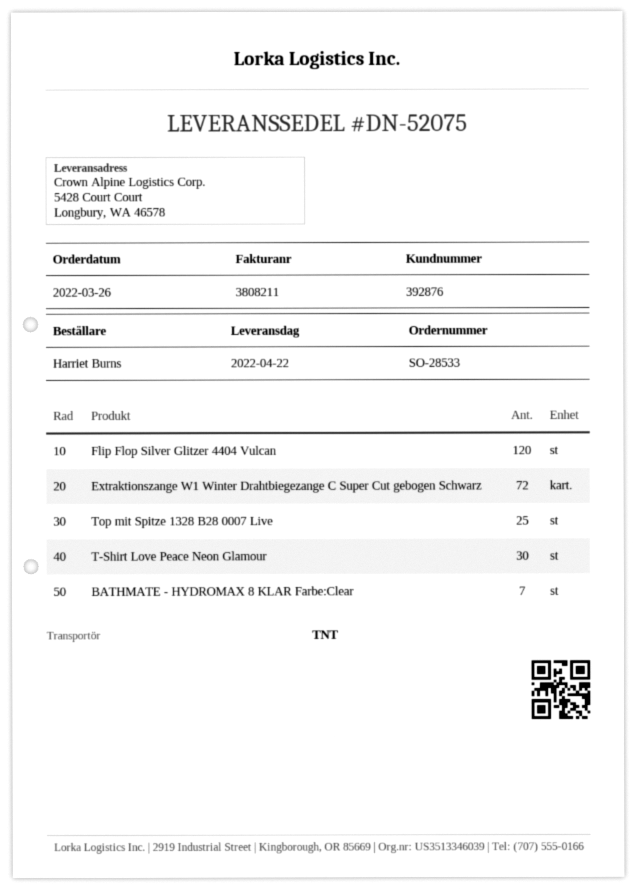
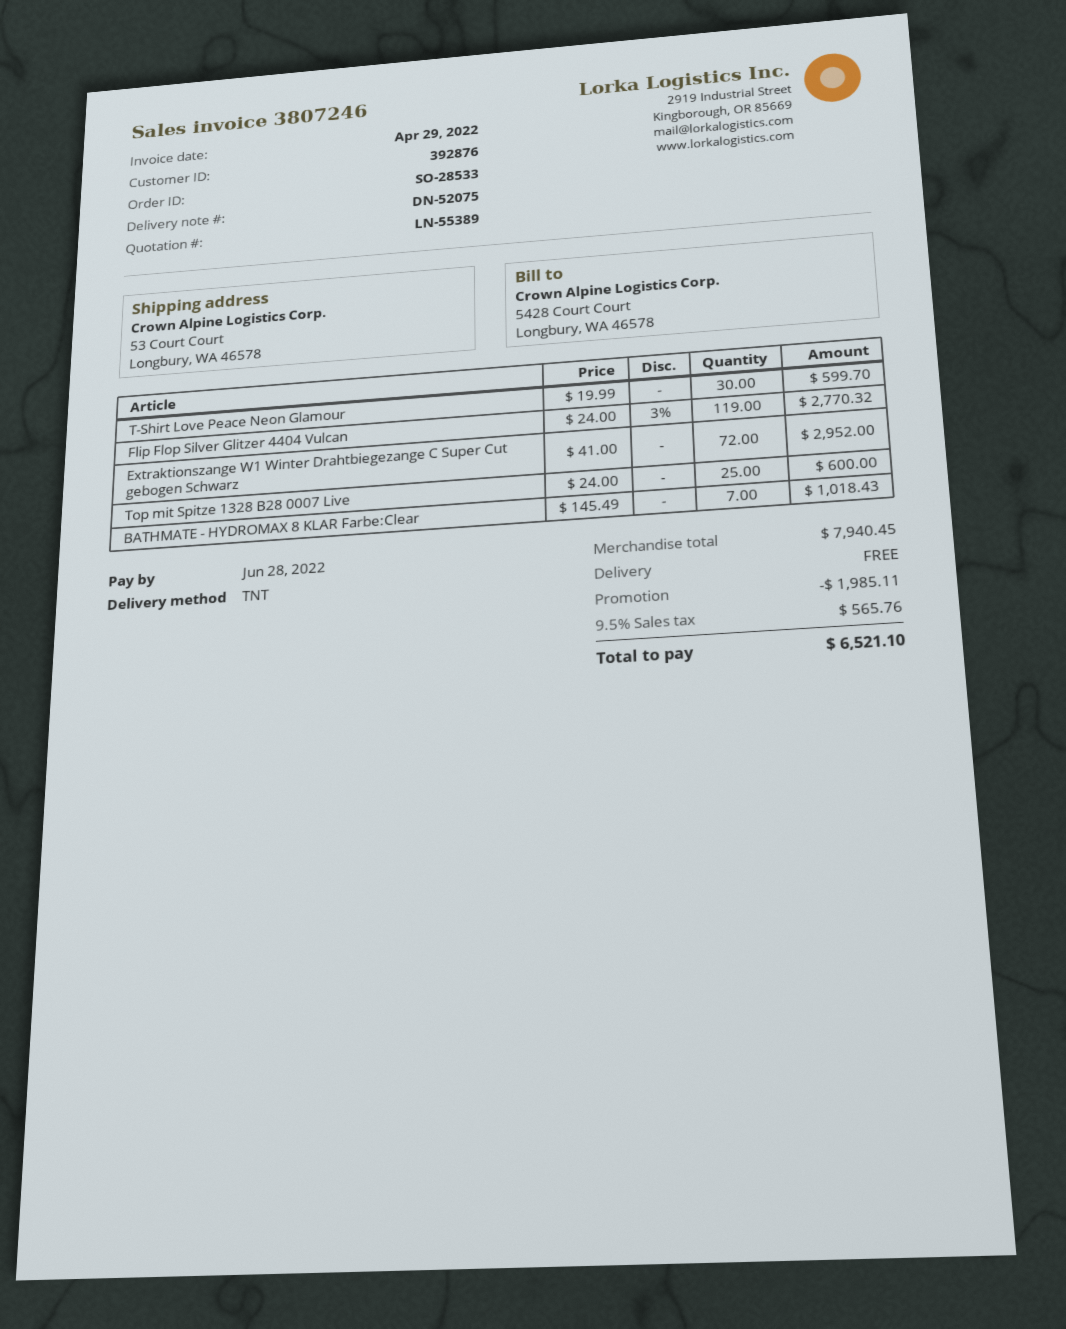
invoice number: 3808211 -> 3807246
ship to: 5428 Court Court, Longbury, WA 46578 -> 53 Court Court, Longbury, WA 46578
Flip Flop Silver Glitzer 4404 Vulcan: 120 -> 119

